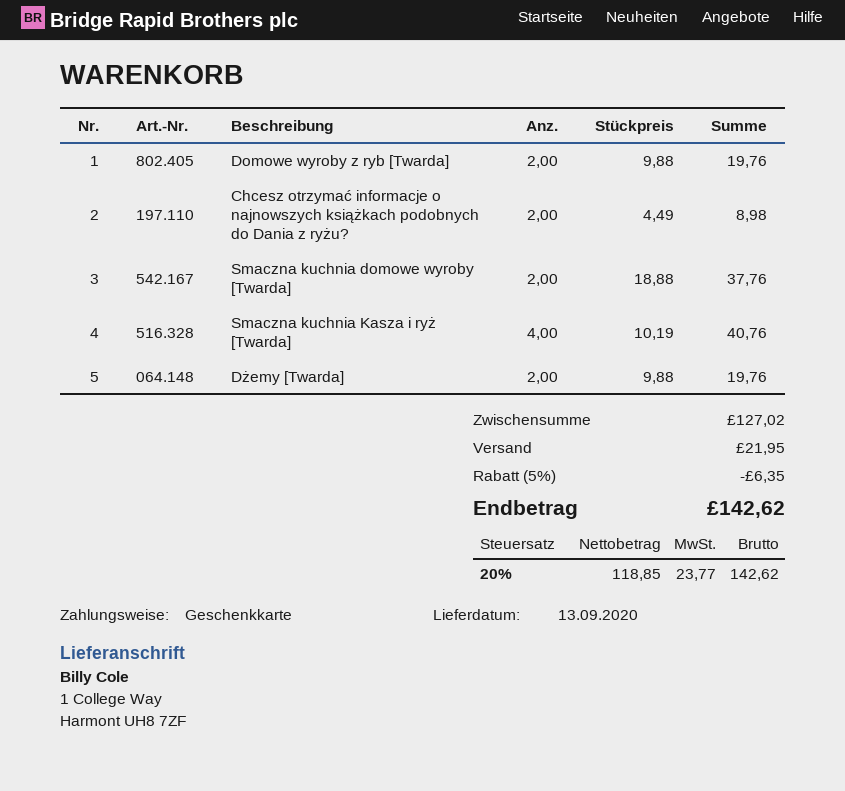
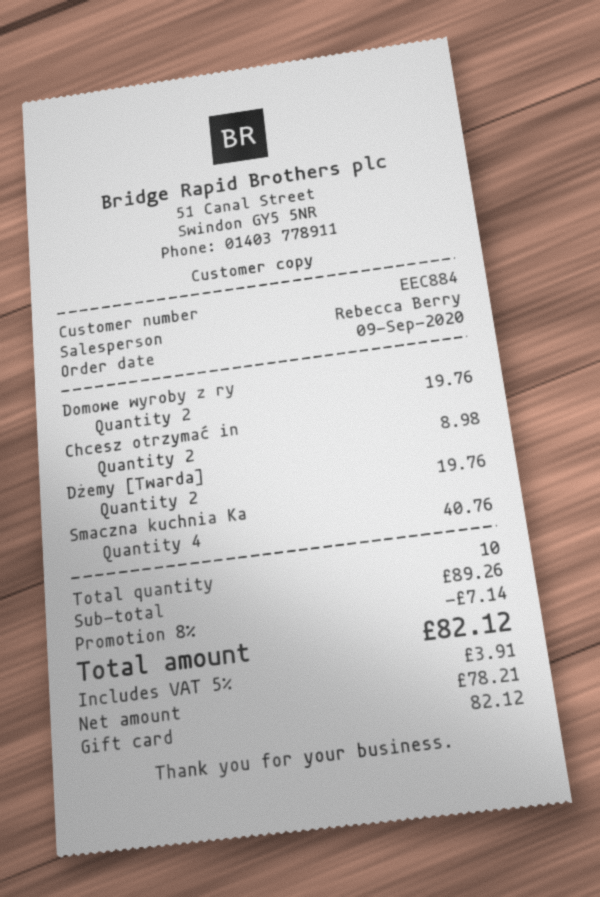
Smaczna kuchnia domowe wyroby [Twarda]: 2 for 37.76 -> none
subtotal: 127.02 -> 89.26
discount: 5% = 6.35 -> 8% = 7.14
shipping: 21.95 -> none
net: 118.85 -> 78.21
tax: 20% = 23.77 -> 5% = 3.91
total: 142.62 -> 82.12

